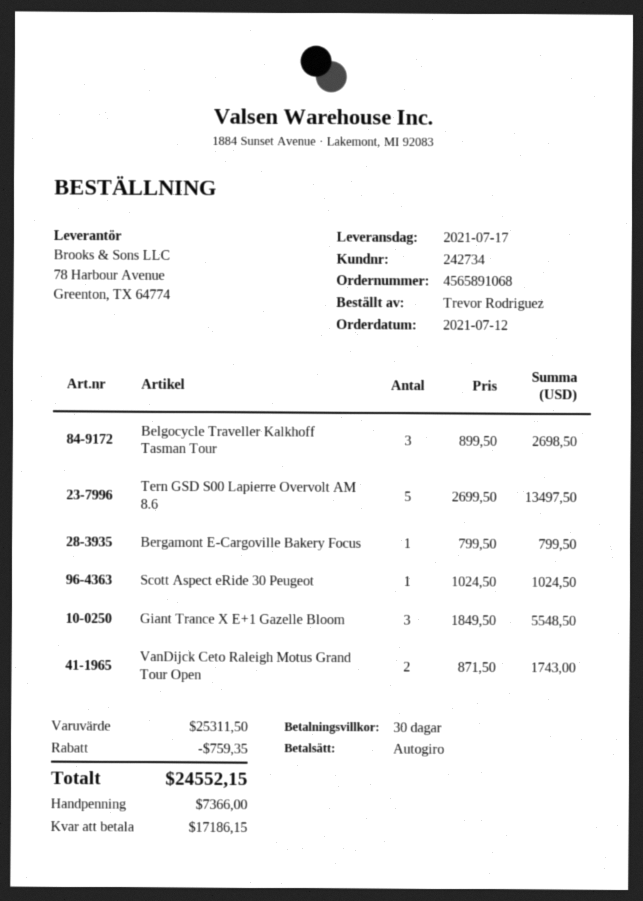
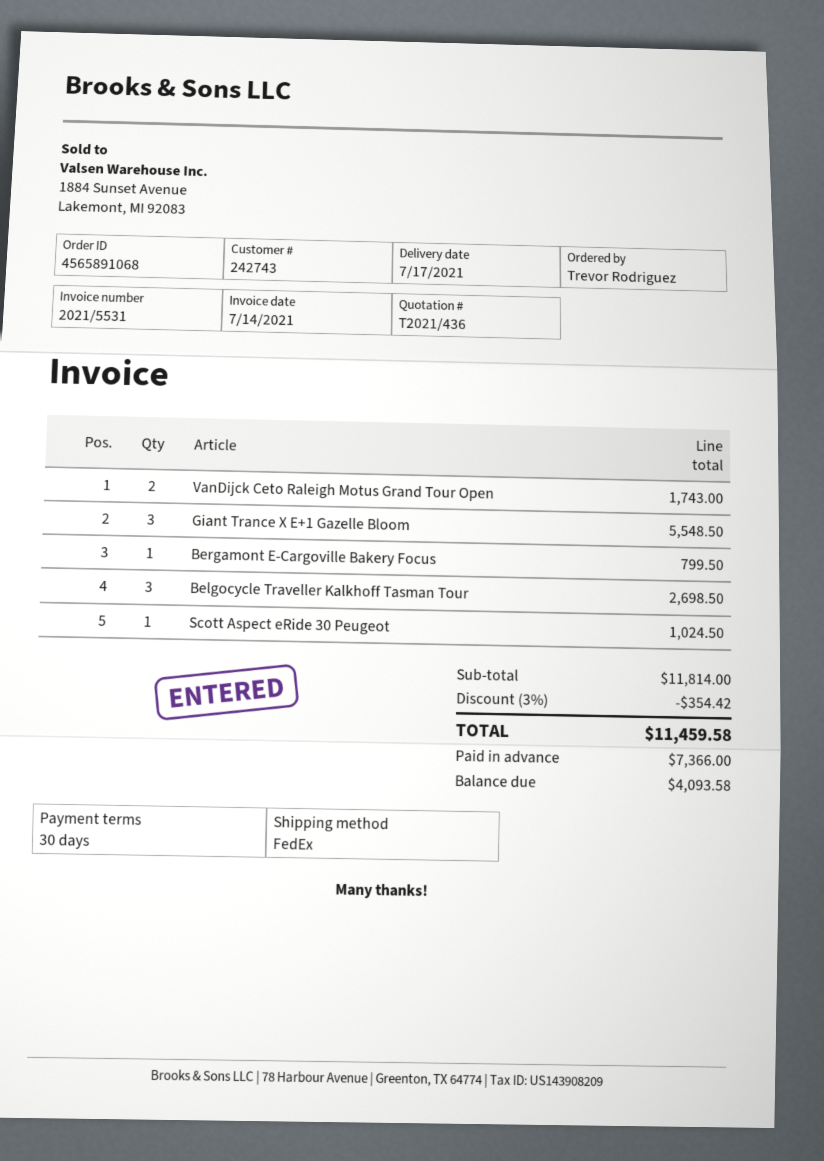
customer number: 242734 -> 242743
Tern GSD S00 Lapierre Overvolt AM 8.6: 5 for 13497.50 -> none
subtotal: 25311.50 -> 11814.00
discount: 759.35 -> 354.42
total: 24552.15 -> 11459.58
balance: 17186.15 -> 4093.58

